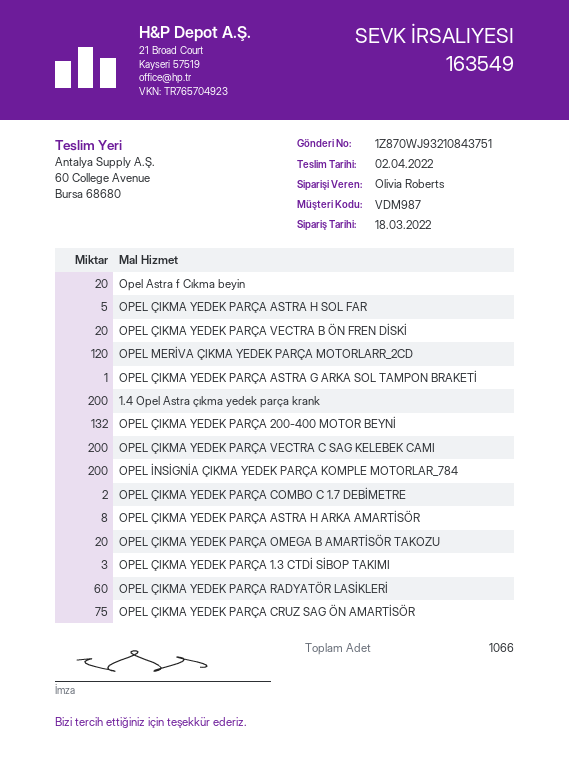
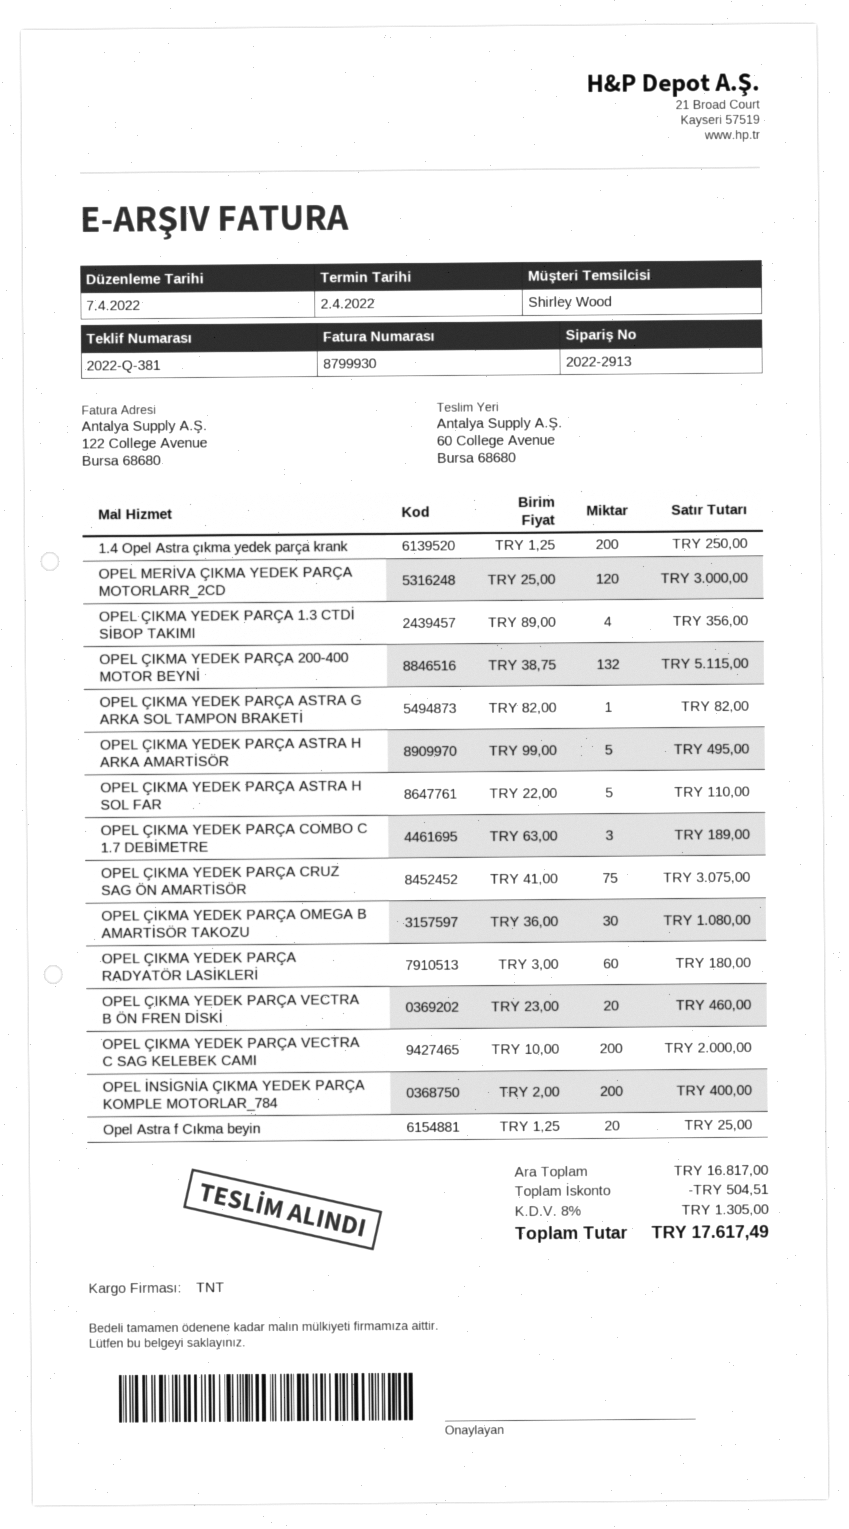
OPEL ÇIKMA YEDEK PARÇA COMBO C 1.7 DEBİMETRE: 2 -> 3
OPEL ÇIKMA YEDEK PARÇA ASTRA H ARKA AMARTİSÖR: 8 -> 5
OPEL ÇIKMA YEDEK PARÇA OMEGA B AMARTİSÖR TAKOZU: 20 -> 30
OPEL ÇIKMA YEDEK PARÇA 1.3 CTDİ SİBOP TAKIMI: 3 -> 4

